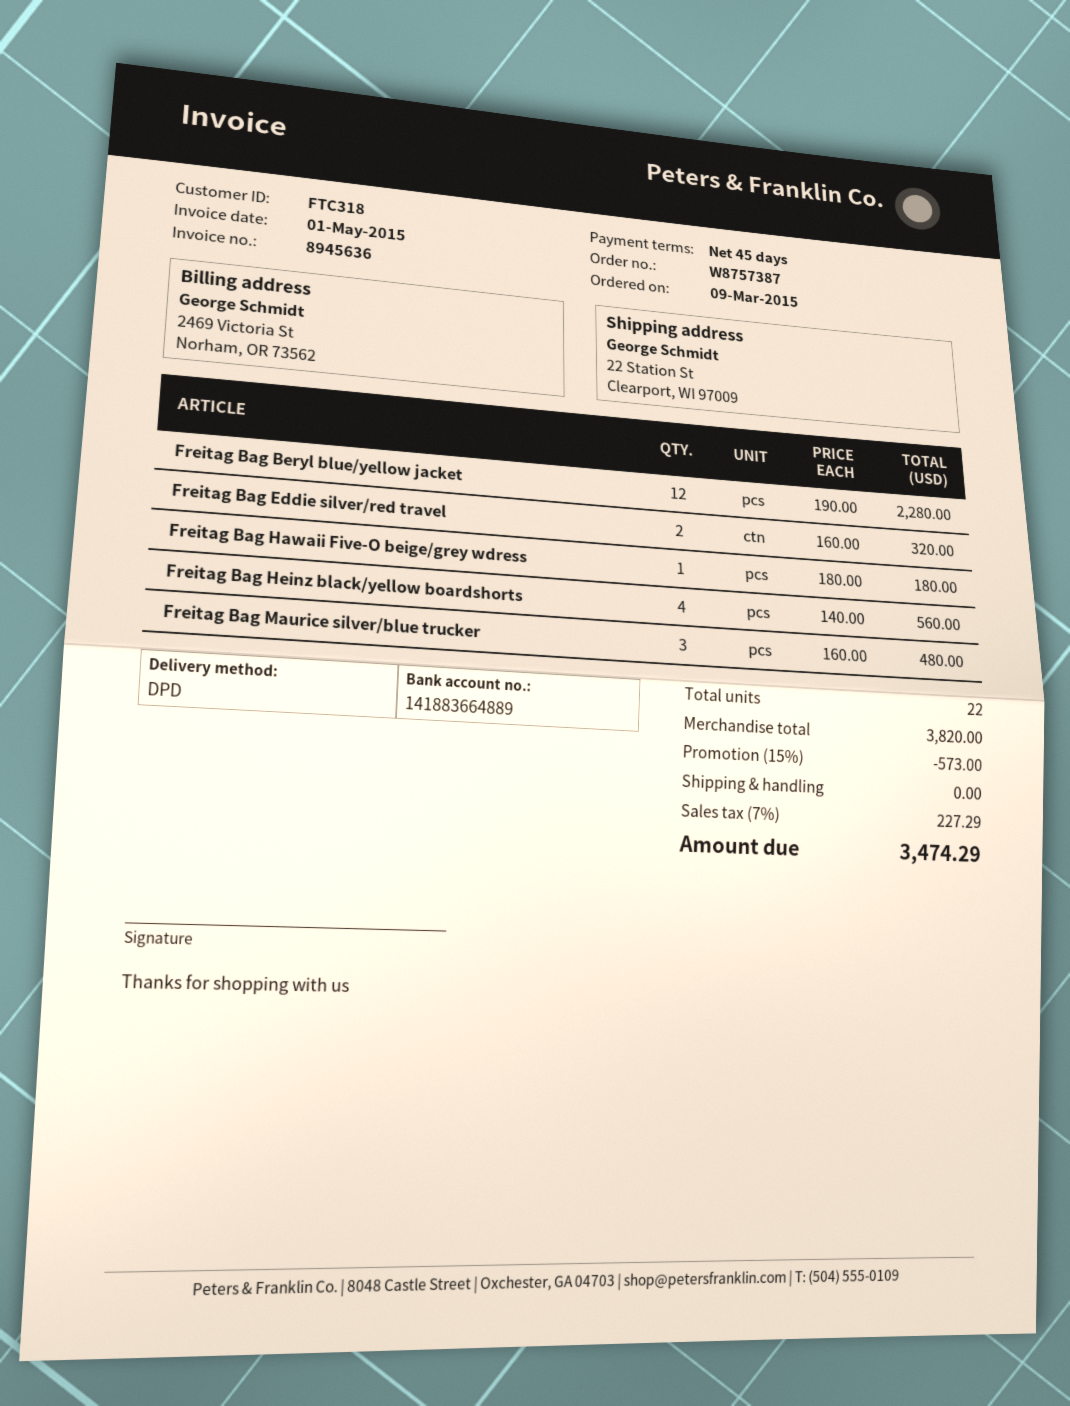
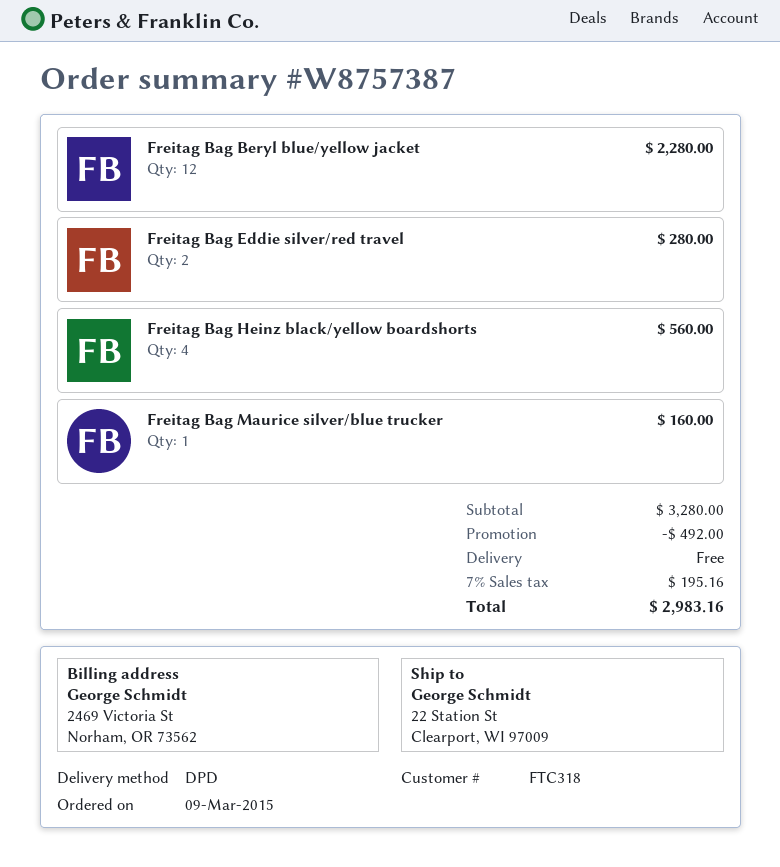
Freitag Bag Eddie silver/red travel: 2 for 320.00 -> 2 for 280.00
Freitag Bag Hawaii Five-O beige/grey wdress: 1 for 180.00 -> none
Freitag Bag Maurice silver/blue trucker: 3 for 480.00 -> 1 for 160.00
subtotal: 3820.00 -> 3280.00
discount: 573.00 -> 492.00
tax: 7% = 227.29 -> 7% = 195.16
total: 3474.29 -> 2983.16

